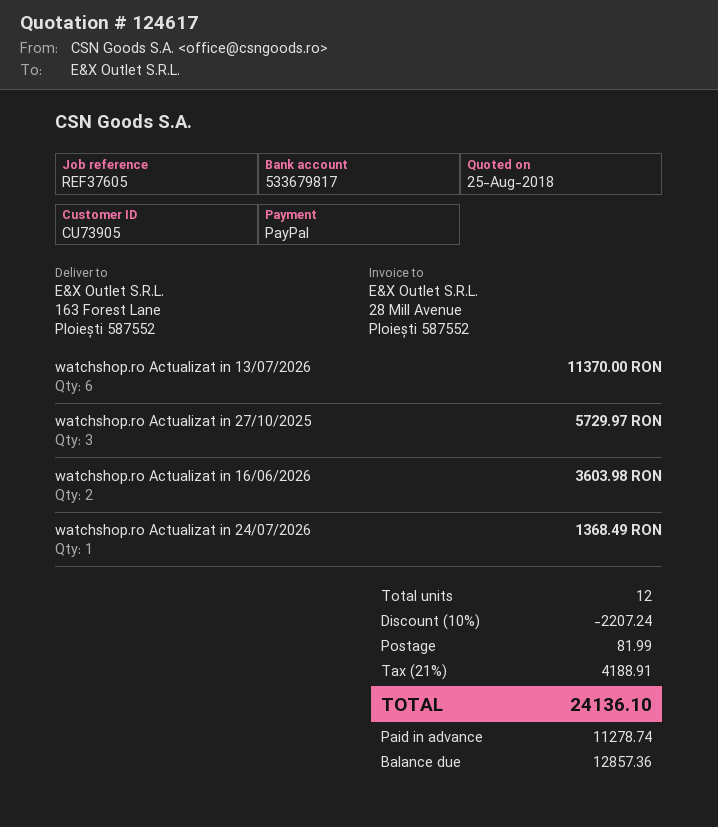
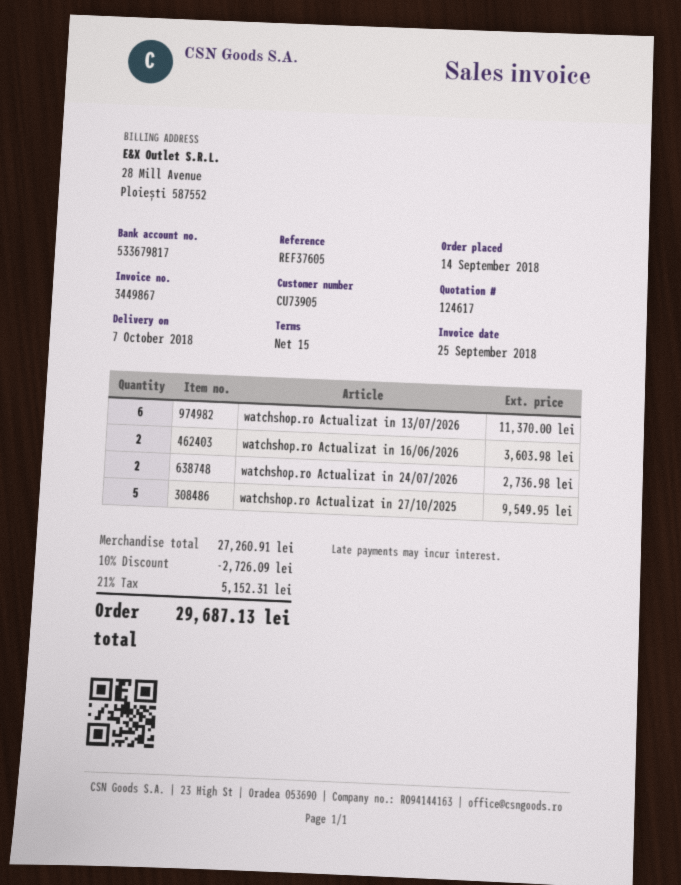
watchshop.ro Actualizat in 27/10/2025: 3 for 5729.97 -> 5 for 9549.95
watchshop.ro Actualizat in 24/07/2026: 1 for 1368.49 -> 2 for 2736.98
discount: 10% = 2207.24 -> 10% = 2726.09
shipping: 81.99 -> none
tax: 21% = 4188.91 -> 21% = 5152.31
total: 24136.10 -> 29687.13

